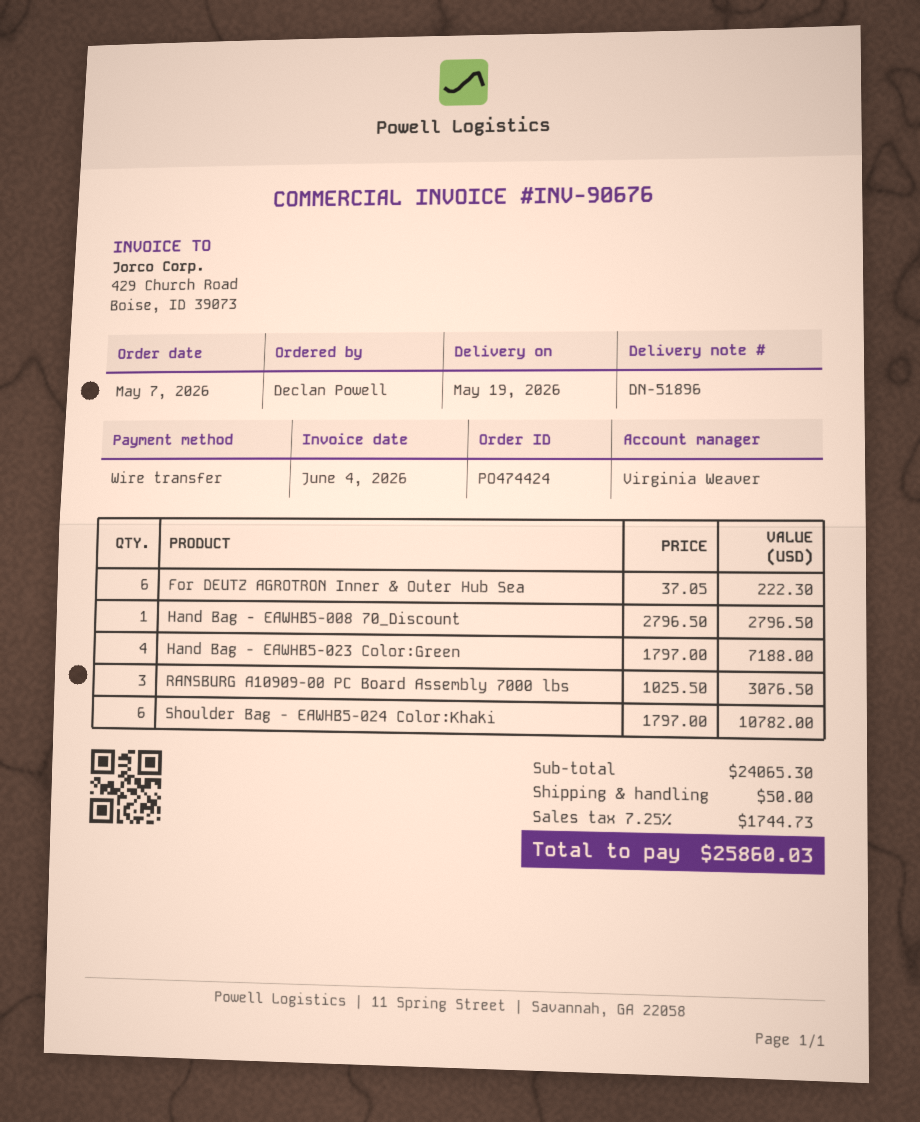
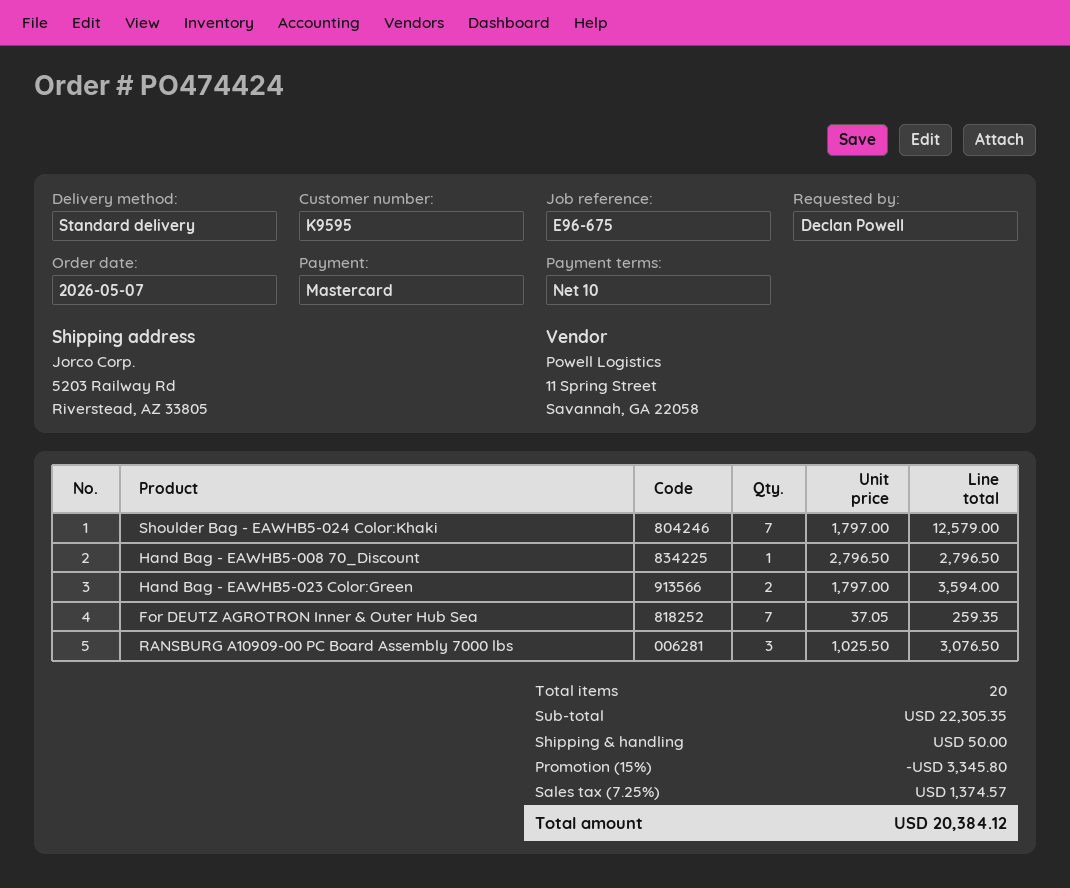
payment method: bank transfer -> Mastercard
For DEUTZ AGROTRON Inner & Outer Hub Sea: 6 x 37.05 = 222.30 -> 7 x 37.05 = 259.35
Hand Bag - EAWHB5-023 Color:Green: 4 x 1797.00 = 7188.00 -> 2 x 1797.00 = 3594.00
Shoulder Bag - EAWHB5-024 Color:Khaki: 6 x 1797.00 = 10782.00 -> 7 x 1797.00 = 12579.00
subtotal: 24065.30 -> 22305.35
discount: none -> 15% = 3345.80
tax: 7.25% = 1744.73 -> 7.25% = 1374.57
total: 25860.03 -> 20384.12

